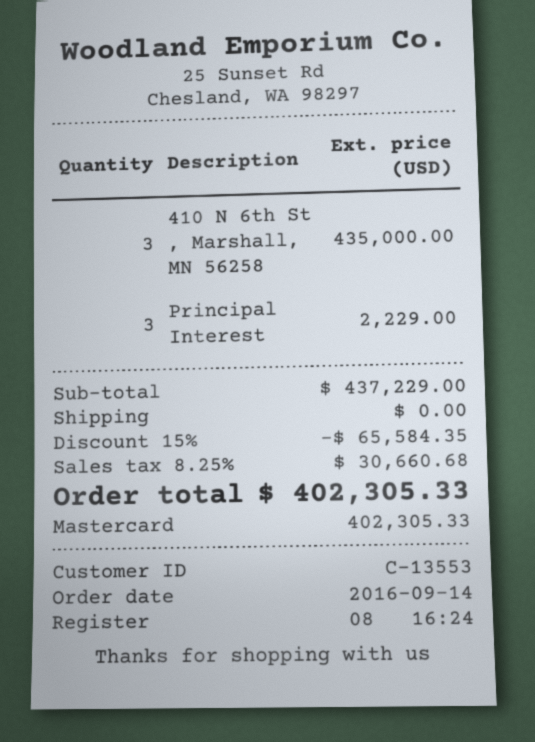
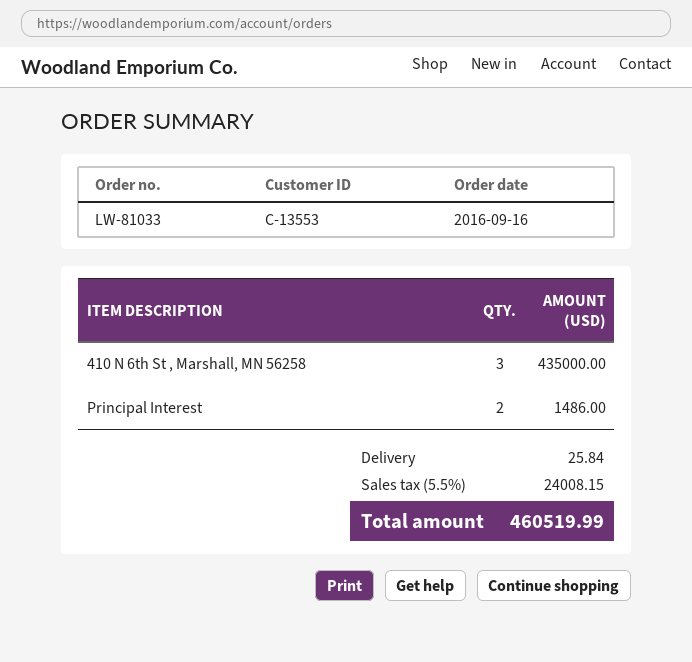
order date: 2016-09-14 -> 2016-09-16
Principal Interest: 3 for 2229.00 -> 2 for 1486.00
discount: 15% = 65584.35 -> none
shipping: 0.00 -> 25.84
tax: 8.25% = 30660.68 -> 5.5% = 24008.15
total: 402305.33 -> 460519.99

